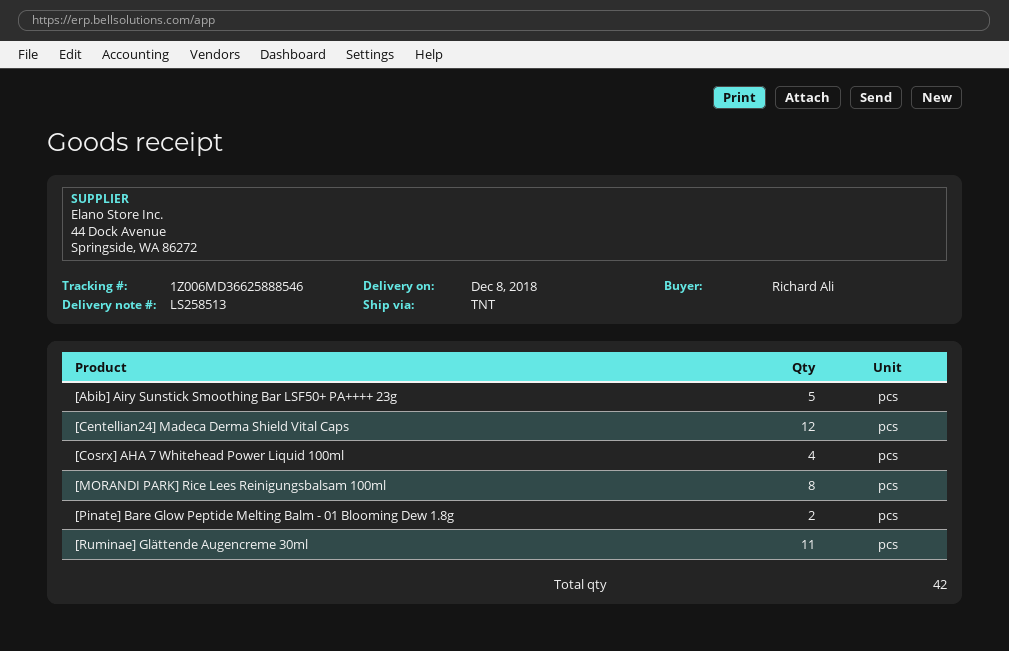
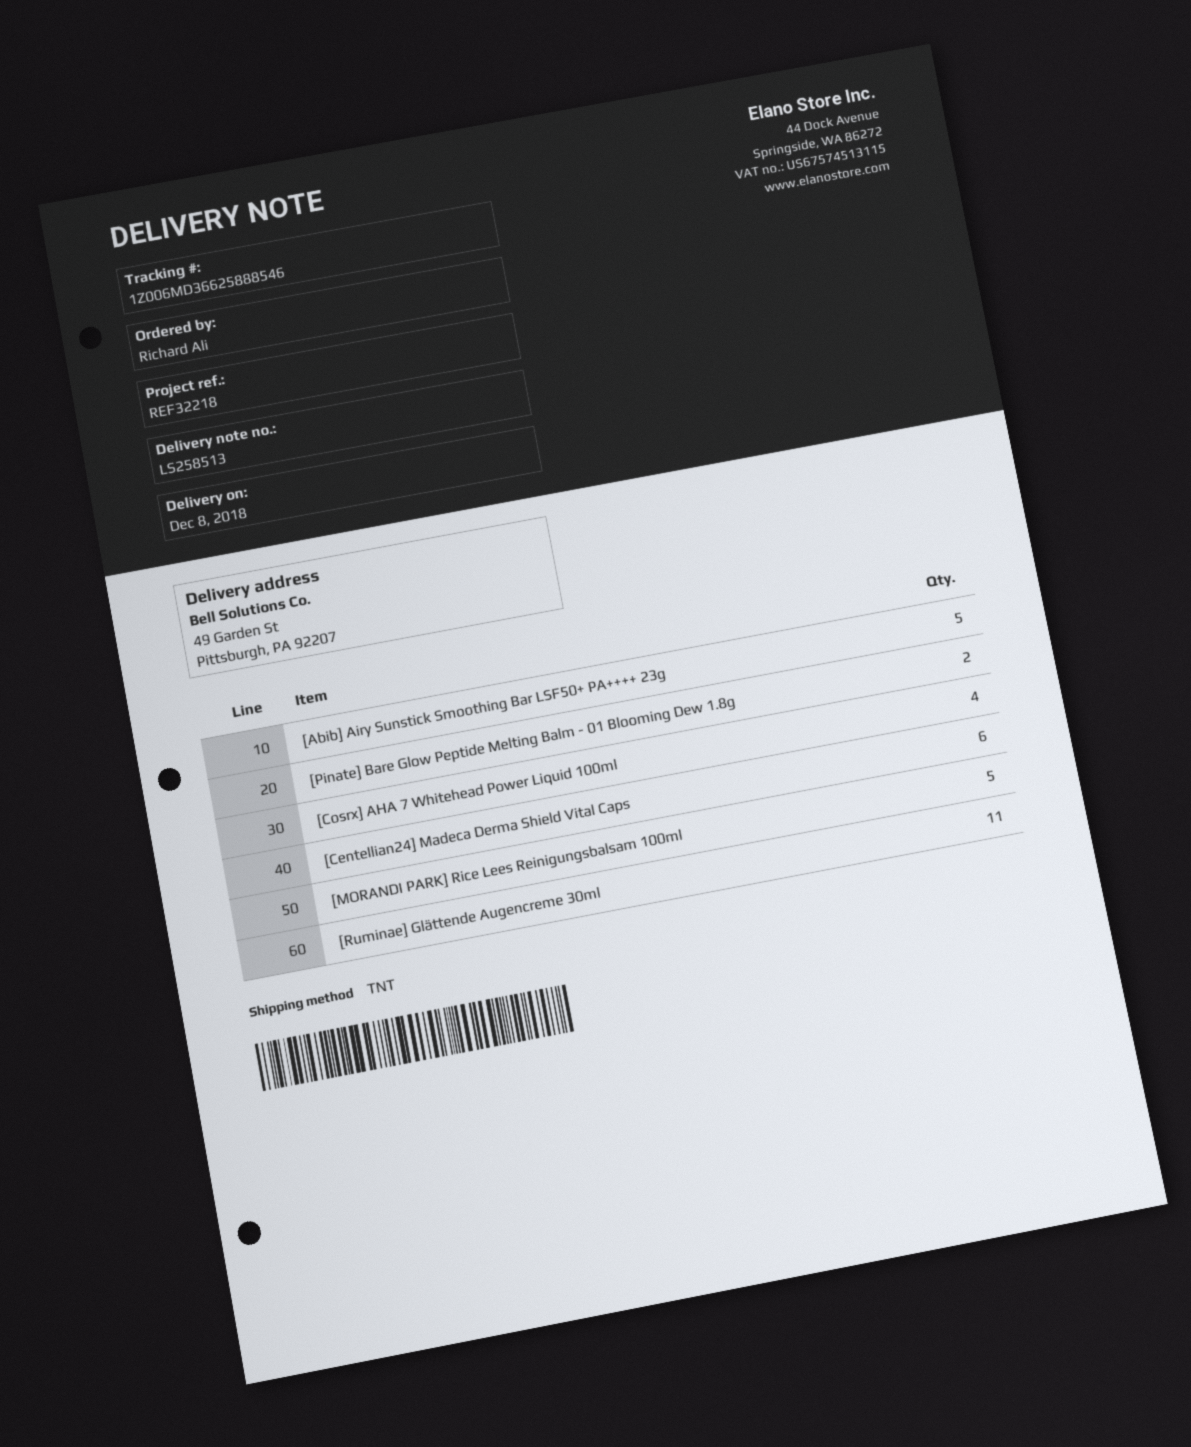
[Centellian24] Madeca Derma Shield Vital Caps: 12 -> 6
[MORANDI PARK] Rice Lees Reinigungsbalsam 100ml: 8 -> 5

